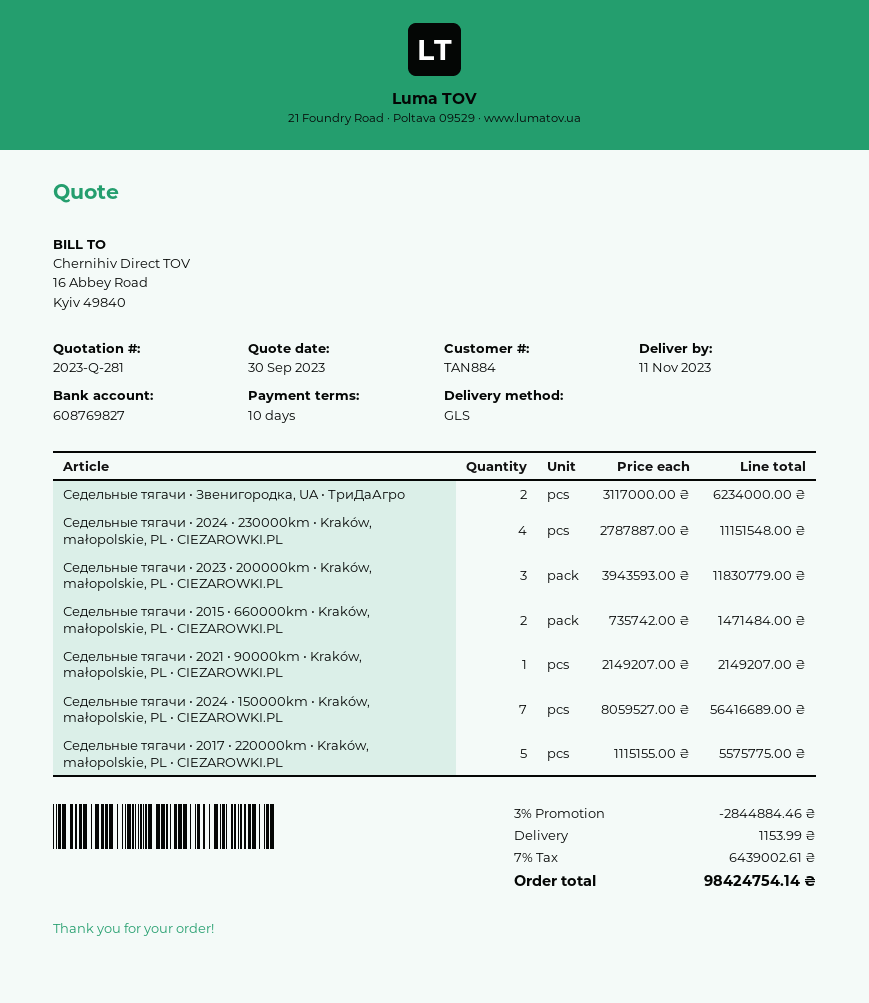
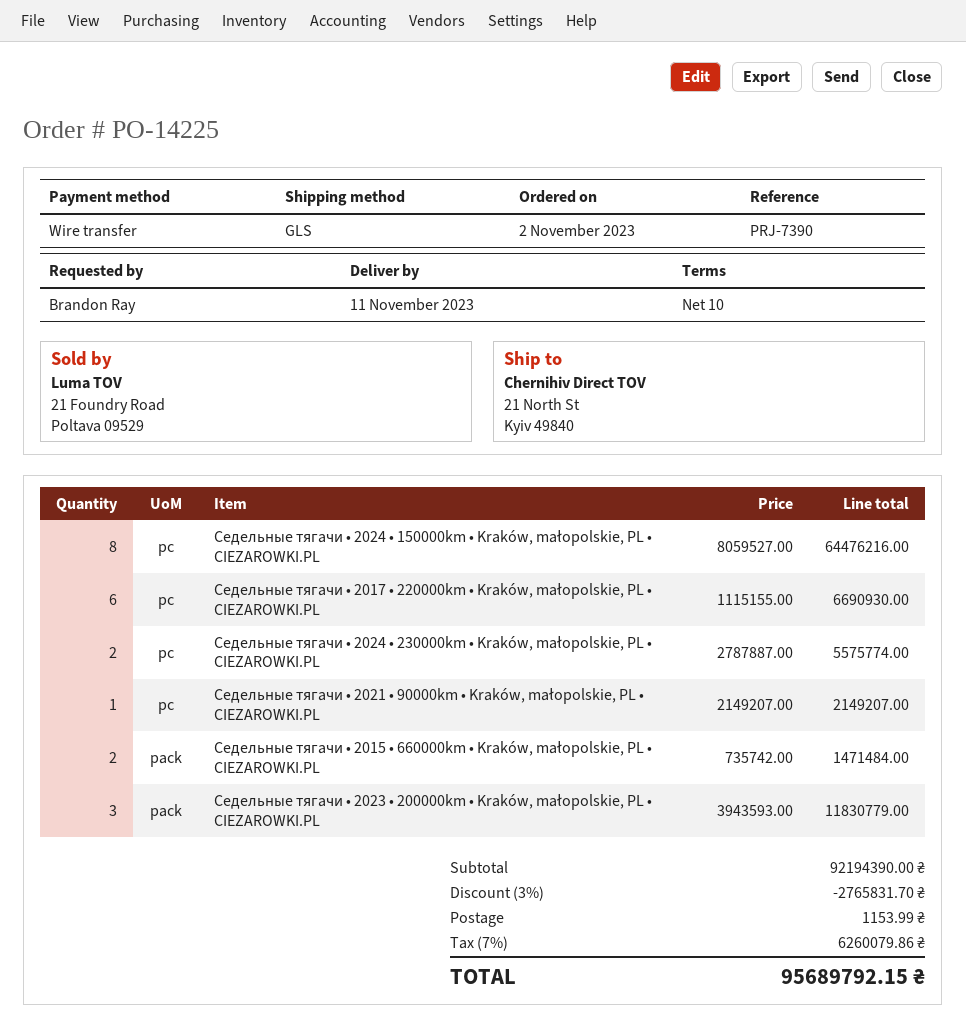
Седельные тягачи • Звенигородка, UA • ТриДаАгро: 2 x 3117000.00 = 6234000.00 -> none
Седельные тягачи • 2024 • 230000km • Kraków, małopolskie, PL • CIEZAROWKI.PL: 4 x 2787887.00 = 11151548.00 -> 2 x 2787887.00 = 5575774.00
Седельные тягачи • 2024 • 150000km • Kraków, małopolskie, PL • CIEZAROWKI.PL: 7 x 8059527.00 = 56416689.00 -> 8 x 8059527.00 = 64476216.00
Седельные тягачи • 2017 • 220000km • Kraków, małopolskie, PL • CIEZAROWKI.PL: 5 x 1115155.00 = 5575775.00 -> 6 x 1115155.00 = 6690930.00
discount: 3% = 2844884.46 -> 3% = 2765831.70
tax: 7% = 6439002.61 -> 7% = 6260079.86
total: 98424754.14 -> 95689792.15

